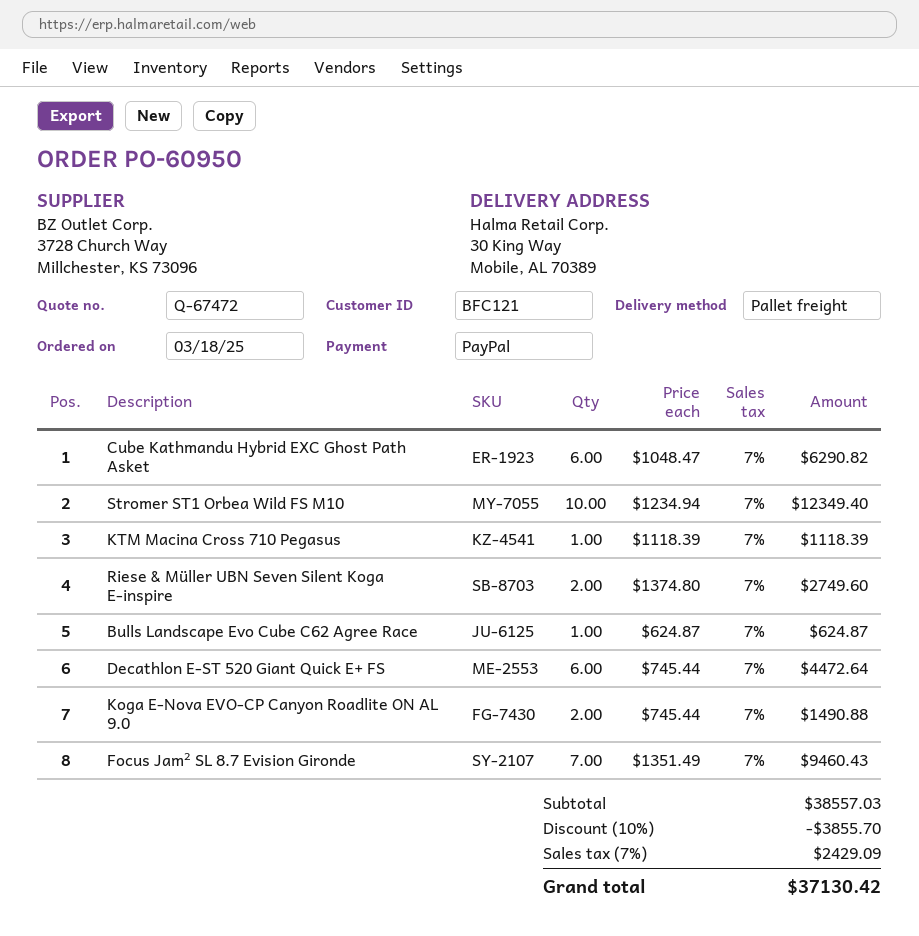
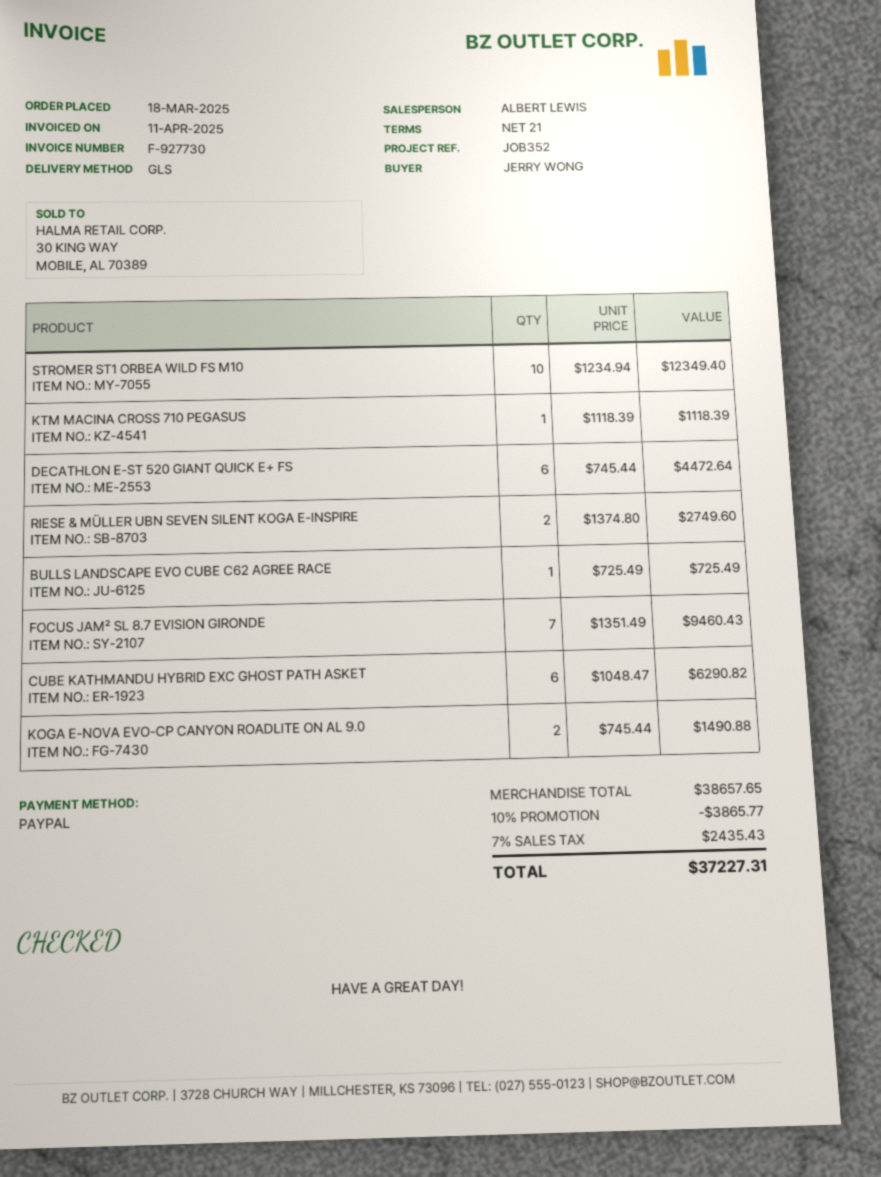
shipping method: pallet freight -> GLS
Bulls Landscape Evo Cube C62 Agree Race: 1 x 624.87 = 624.87 -> 1 x 725.49 = 725.49
subtotal: 38557.03 -> 38657.65
discount: 10% = 3855.70 -> 10% = 3865.77
tax: 7% = 2429.09 -> 7% = 2435.43
total: 37130.42 -> 37227.31

